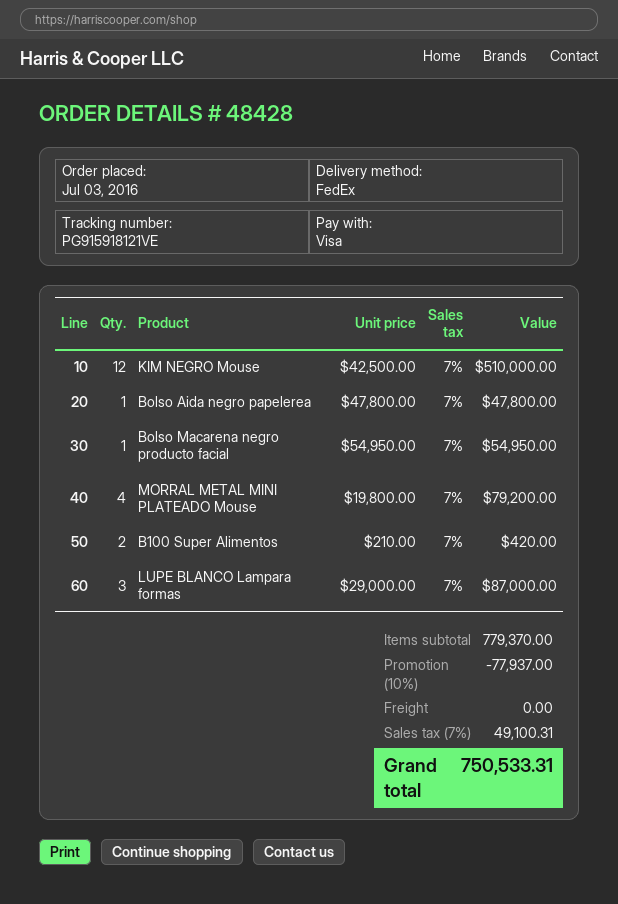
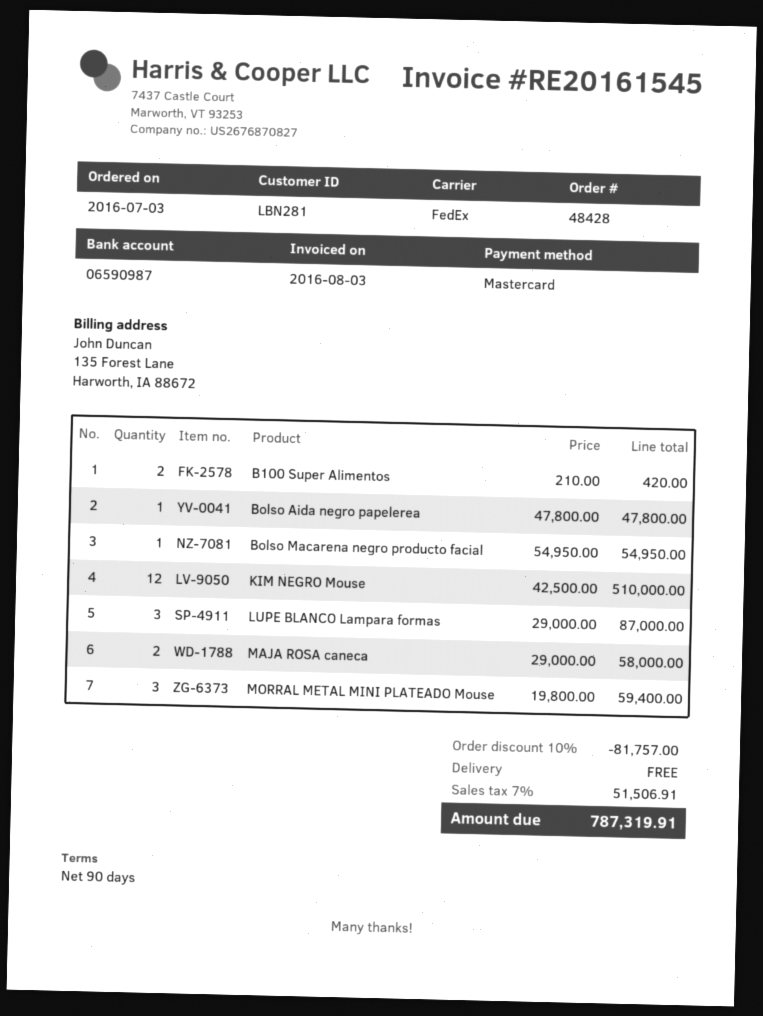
payment method: Visa -> Mastercard
MORRAL METAL MINI PLATEADO Mouse: 4 x 19800.00 = 79200.00 -> 3 x 19800.00 = 59400.00
MAJA ROSA caneca: none -> 2 x 29000.00 = 58000.00
discount: 10% = 77937.00 -> 10% = 81757.00
tax: 7% = 49100.31 -> 7% = 51506.91
total: 750533.31 -> 787319.91

